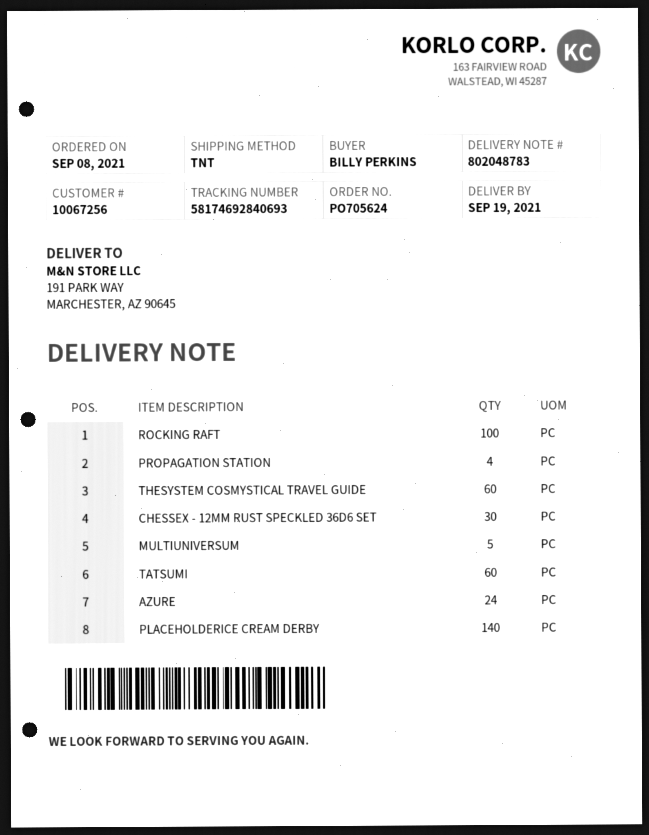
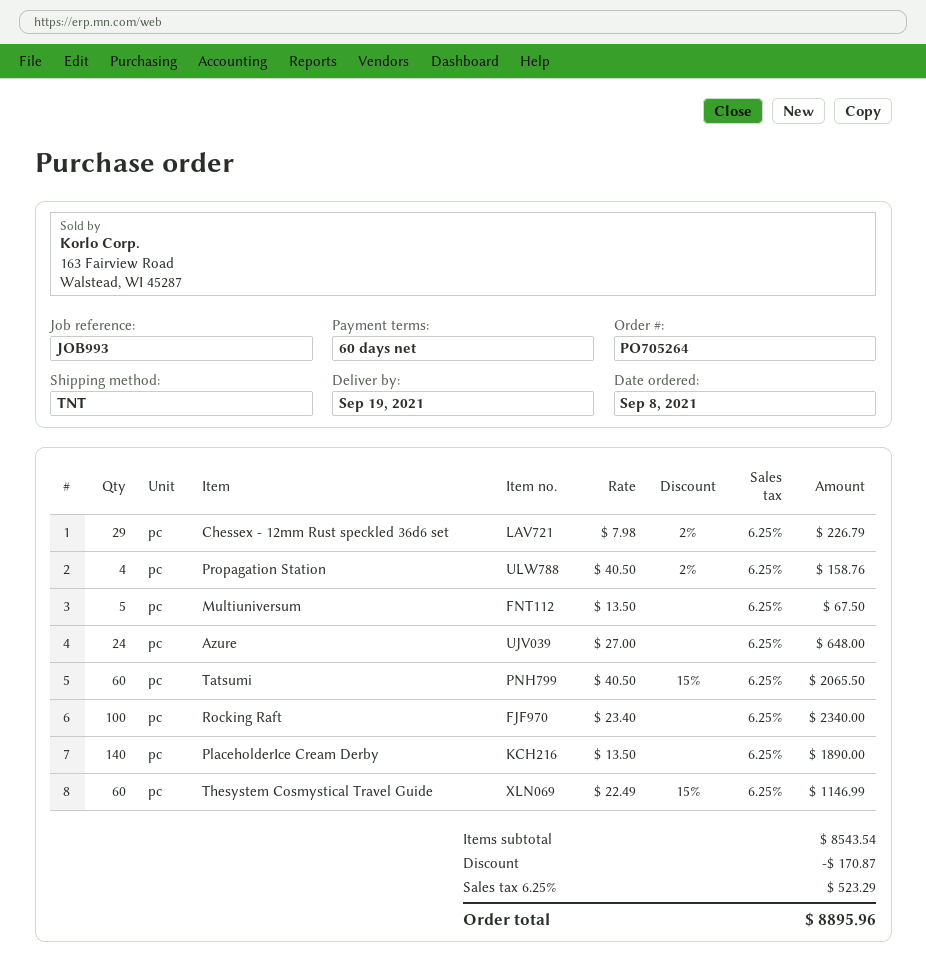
order number: PO705624 -> PO705264
CHESSEX - 12MM RUST SPECKLED 36D6 SET: 30 -> 29

